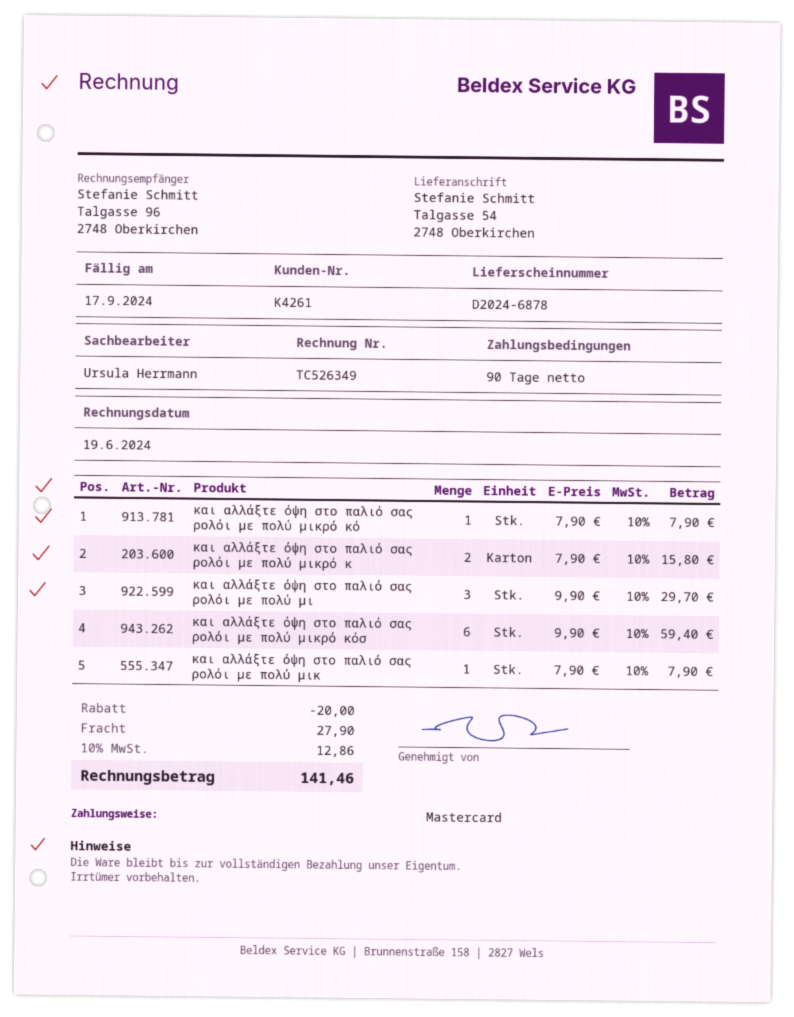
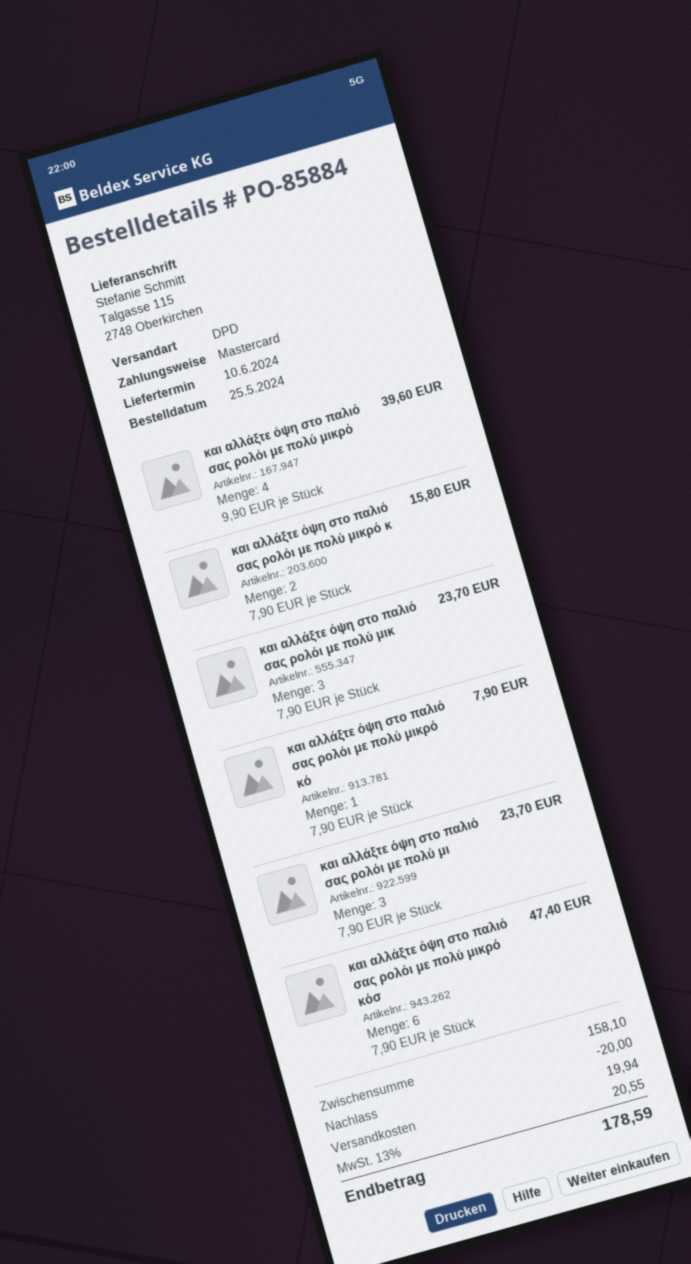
ship to: Talgasse 54, 2748 Oberkirchen -> Talgasse 115, 2748 Oberkirchen
και αλλάξτε όψη στο παλιό σας ρολόι με πολύ μι: 3 x 9.90 = 29.70 -> 3 x 7.90 = 23.70
και αλλάξτε όψη στο παλιό σας ρολόι με πολύ μικρό κόσ: 6 x 9.90 = 59.40 -> 6 x 7.90 = 47.40
και αλλάξτε όψη στο παλιό σας ρολόι με πολύ μικ: 1 x 7.90 = 7.90 -> 3 x 7.90 = 23.70
και αλλάξτε όψη στο παλιό σας ρολόι με πολύ μικρό: none -> 4 x 9.90 = 39.60
shipping: 27.90 -> 19.94
tax: 10% = 12.86 -> 13% = 20.55
total: 141.46 -> 178.59

